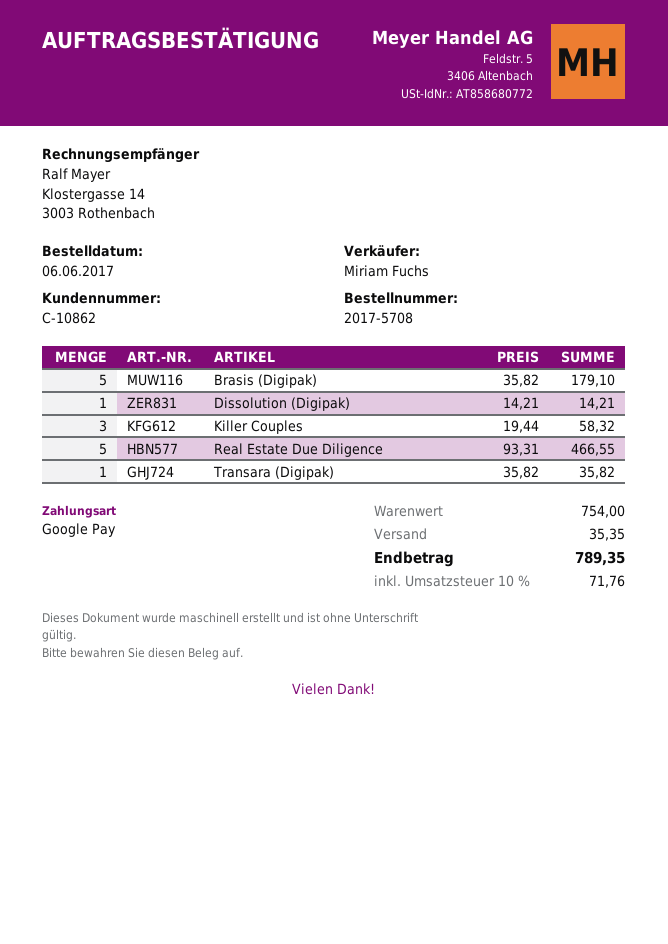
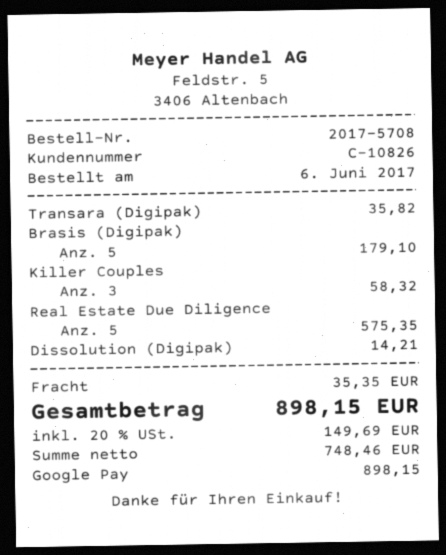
customer number: C-10862 -> C-10826
Real Estate Due Diligence: 5 for 466.55 -> 5 for 575.35
tax: 10% = 71.76 -> 20% = 149.69
total: 789.35 -> 898.15

